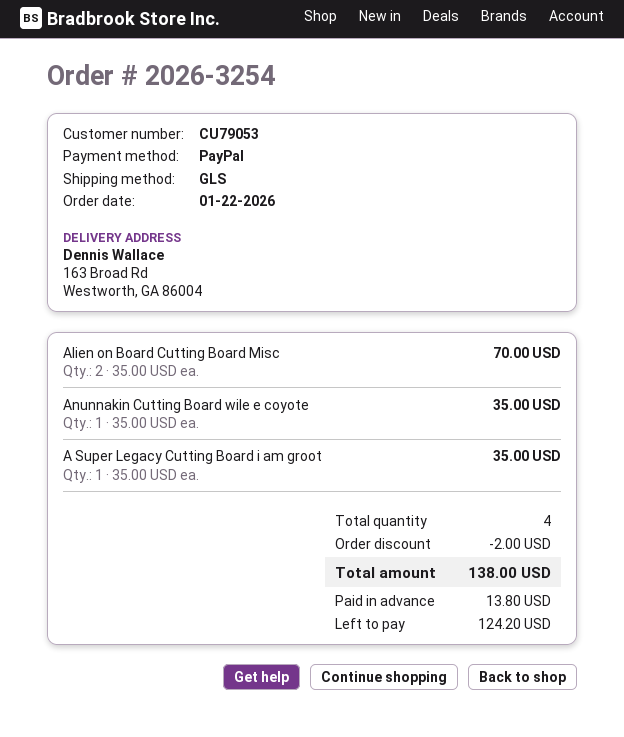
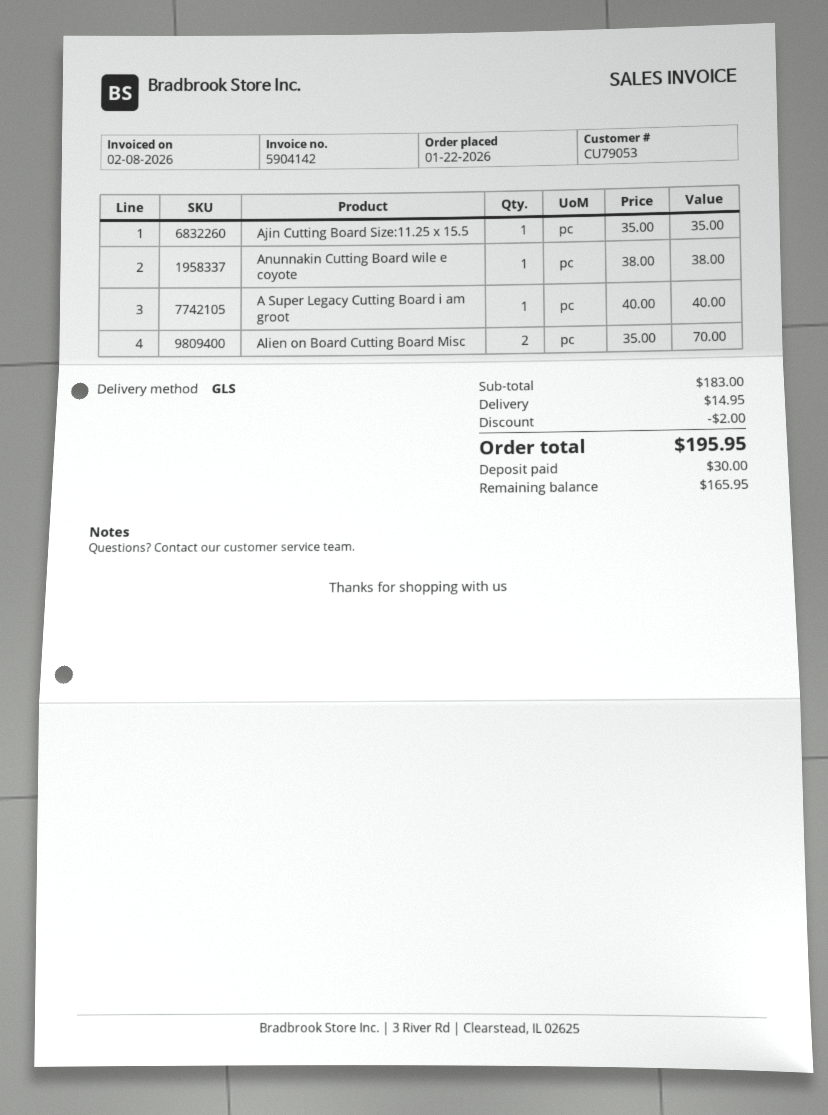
Anunnakin Cutting Board wile e coyote: 1 x 35.00 = 35.00 -> 1 x 38.00 = 38.00
A Super Legacy Cutting Board i am groot: 1 x 35.00 = 35.00 -> 1 x 40.00 = 40.00
Ajin Cutting Board Size:11.25 x 15.5: none -> 1 x 35.00 = 35.00
shipping: none -> 14.95
total: 138.00 -> 195.95
deposit: 13.80 -> 30.00
balance: 124.20 -> 165.95

